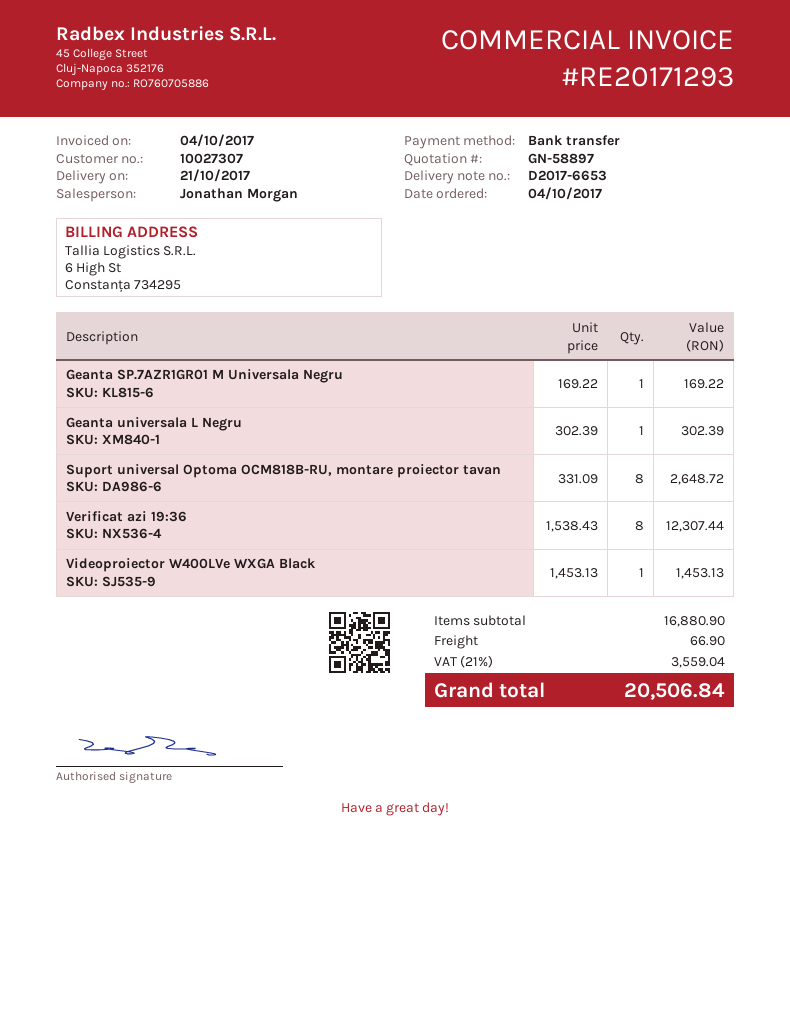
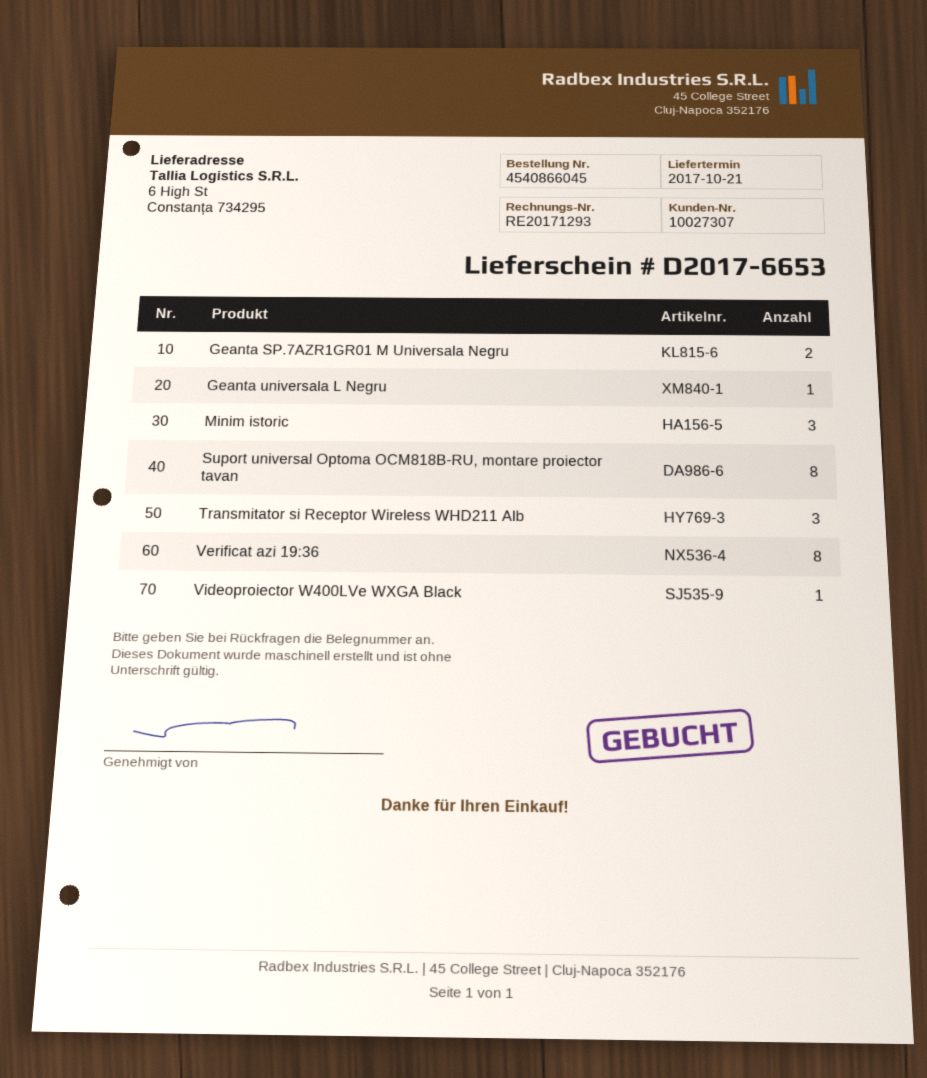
Geanta SP.7AZR1GR01 M Universala Negru: 1 -> 2
Minim istoric: none -> 3
Transmitator si Receptor Wireless WHD211 Alb: none -> 3

